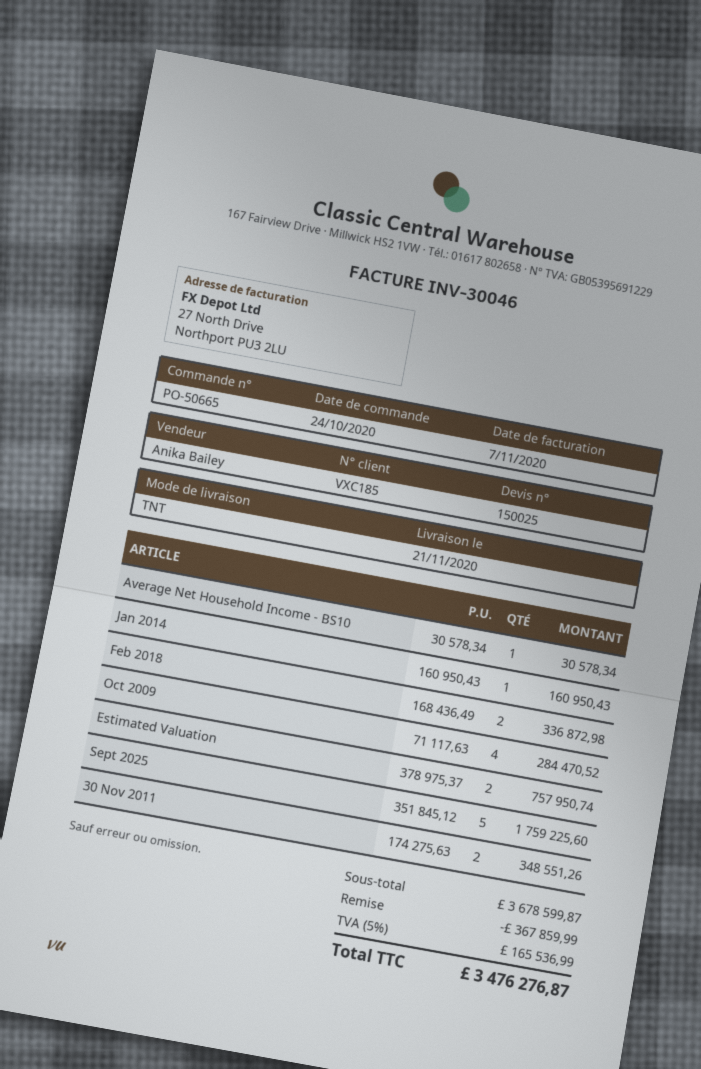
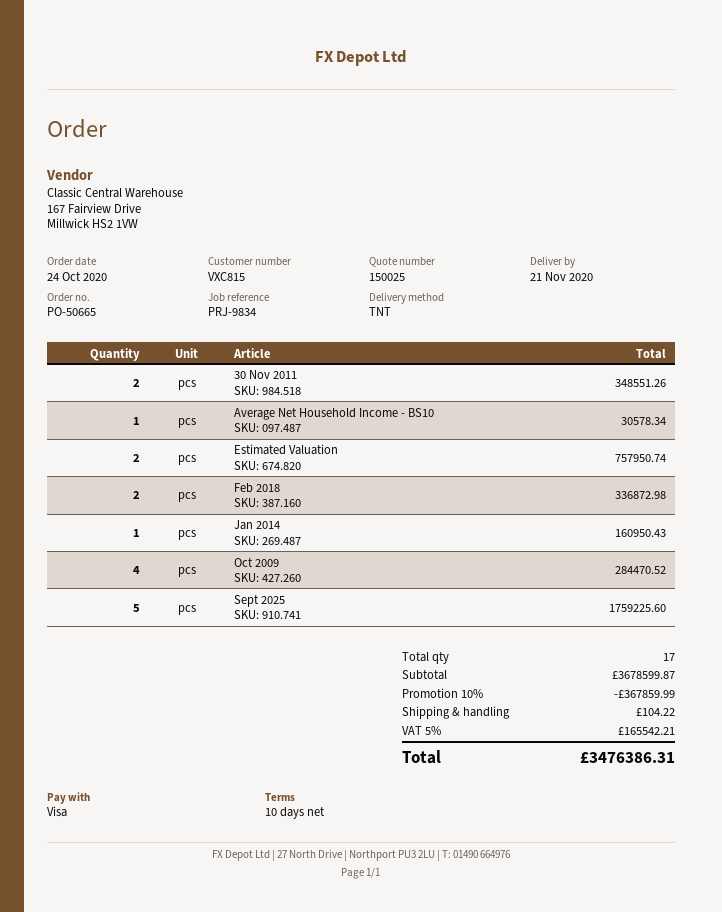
customer number: VXC185 -> VXC815
shipping: none -> 104.22
tax: 5% = 165536.99 -> 5% = 165542.21
total: 3476276.87 -> 3476386.31

